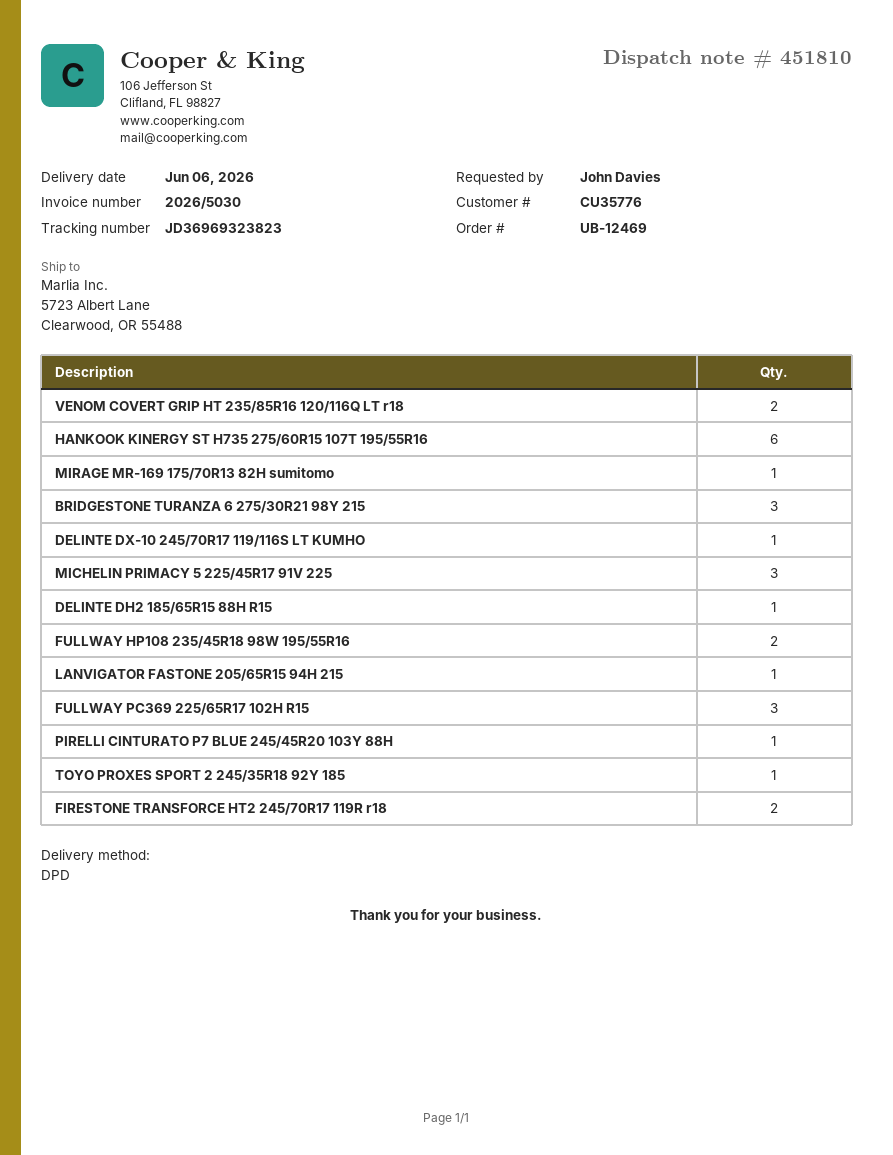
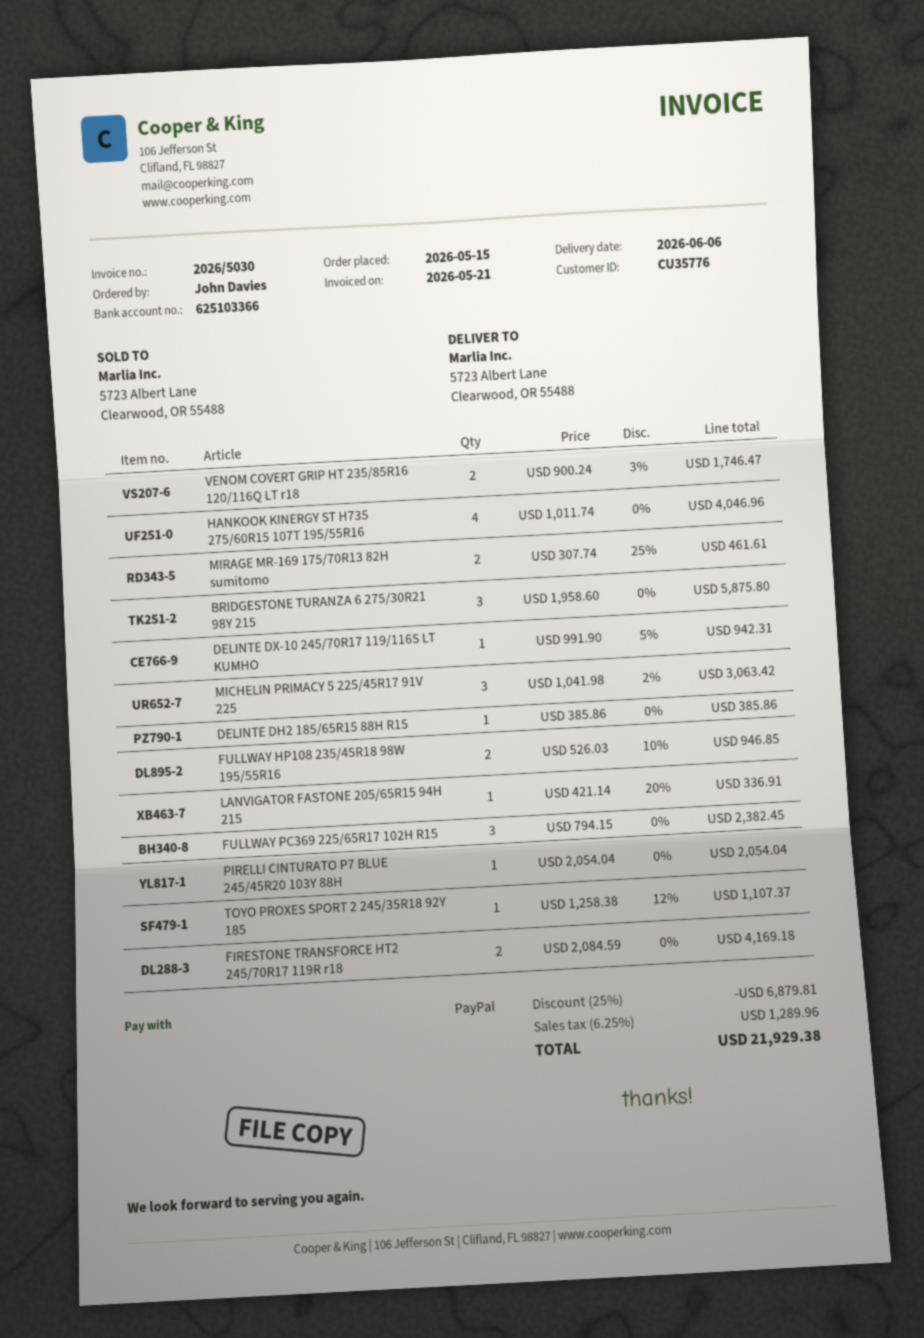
HANKOOK KINERGY ST H735 275/60R15 107T 195/55R16: 6 -> 4
MIRAGE MR-169 175/70R13 82H sumitomo: 1 -> 2

